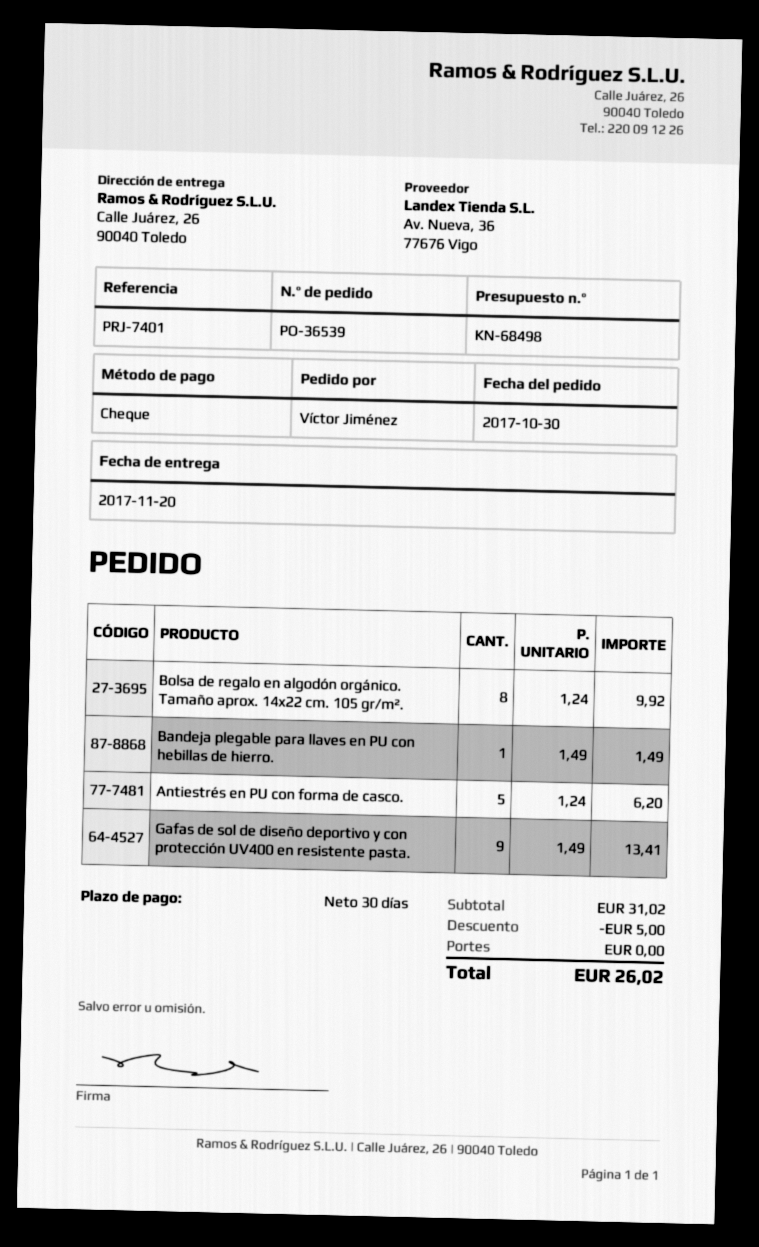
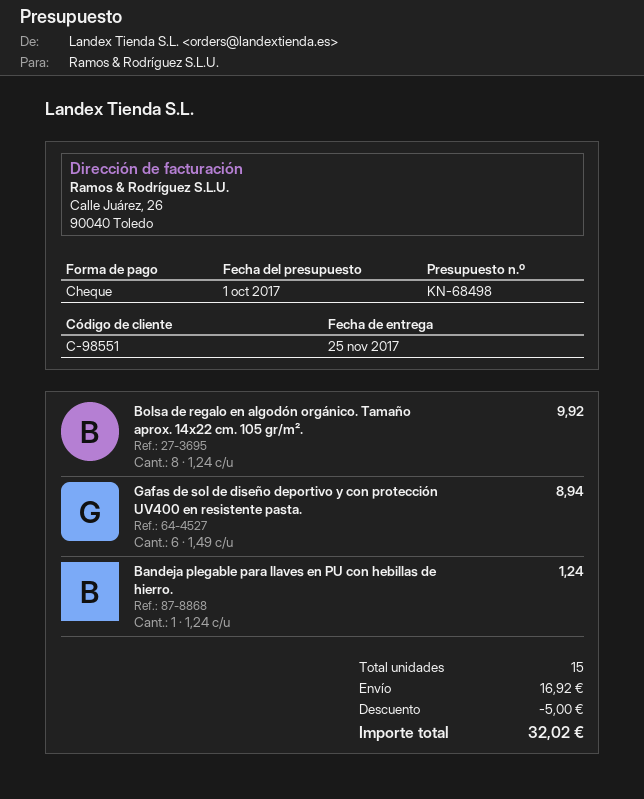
delivery date: 2017-11-20 -> 2017-11-25
Bandeja plegable para llaves en PU con hebillas de hierro.: 1 x 1.49 = 1.49 -> 1 x 1.24 = 1.24
Antiestrés en PU con forma de casco.: 5 x 1.24 = 6.20 -> none
Gafas de sol de diseño deportivo y con protección UV400 en resistente pasta.: 9 x 1.49 = 13.41 -> 6 x 1.49 = 8.94
shipping: 0.00 -> 16.92
total: 26.02 -> 32.02

